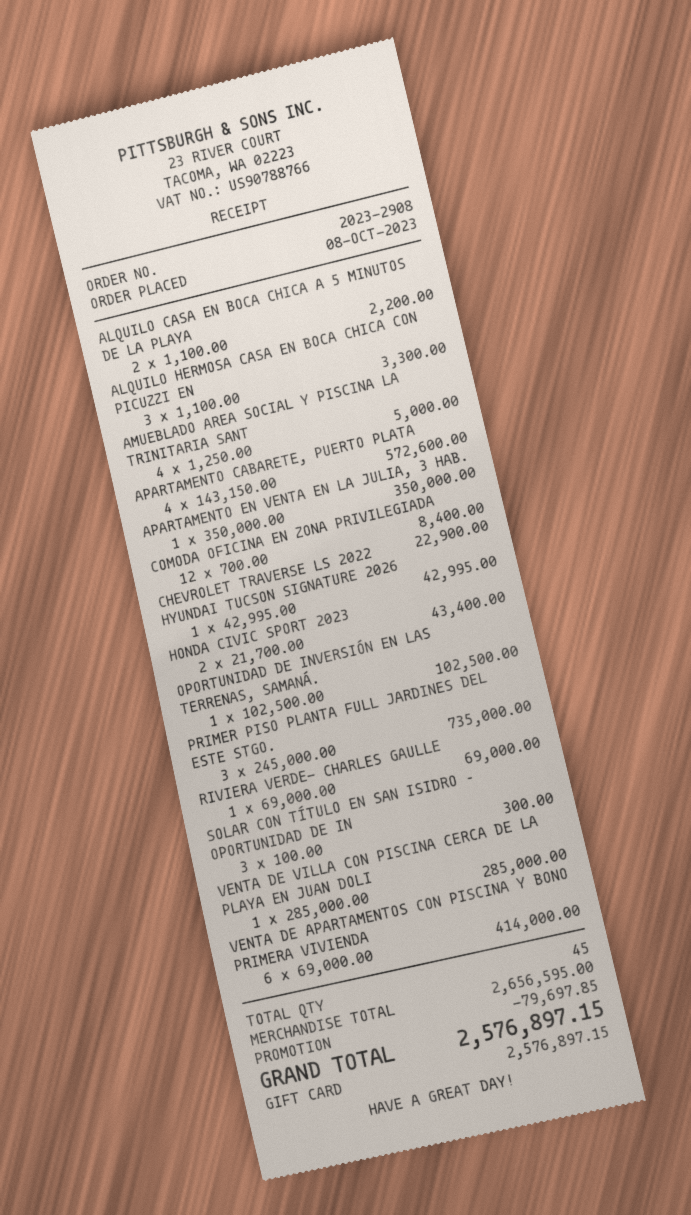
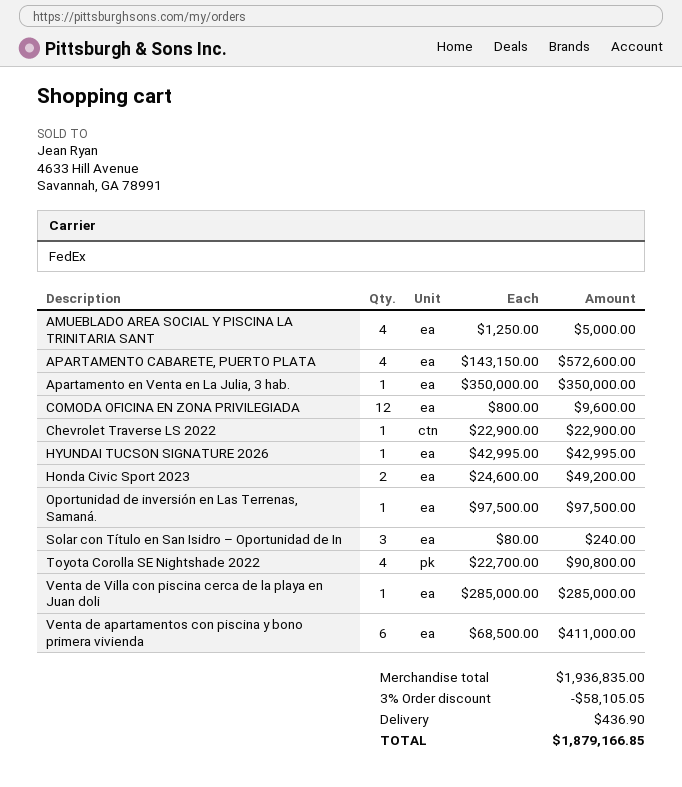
ALQUILO CASA EN BOCA CHICA A 5 MINUTOS DE LA PLAYA: 2 x 1100.00 = 2200.00 -> none
ALQUILO HERMOSA CASA EN BOCA CHICA CON PICUZZI EN: 3 x 1100.00 = 3300.00 -> none
COMODA OFICINA EN ZONA PRIVILEGIADA: 12 x 700.00 = 8400.00 -> 12 x 800.00 = 9600.00
HONDA CIVIC SPORT 2023: 2 x 21700.00 = 43400.00 -> 2 x 24600.00 = 49200.00
OPORTUNIDAD DE INVERSIÓN EN LAS TERRENAS, SAMANÁ.: 1 x 102500.00 = 102500.00 -> 1 x 97500.00 = 97500.00
PRIMER PISO PLANTA FULL JARDINES DEL ESTE STGO.: 3 x 245000.00 = 735000.00 -> none
RIVIERA VERDE- CHARLES GAULLE: 1 x 69000.00 = 69000.00 -> none
SOLAR CON TÍTULO EN SAN ISIDRO – OPORTUNIDAD DE IN: 3 x 100.00 = 300.00 -> 3 x 80.00 = 240.00
VENTA DE APARTAMENTOS CON PISCINA Y BONO PRIMERA VIVIENDA: 6 x 69000.00 = 414000.00 -> 6 x 68500.00 = 411000.00
Toyota Corolla SE Nightshade 2022: none -> 4 x 22700.00 = 90800.00
subtotal: 2656595.00 -> 1936835.00
discount: 79697.85 -> 58105.05
shipping: none -> 436.90
total: 2576897.15 -> 1879166.85

